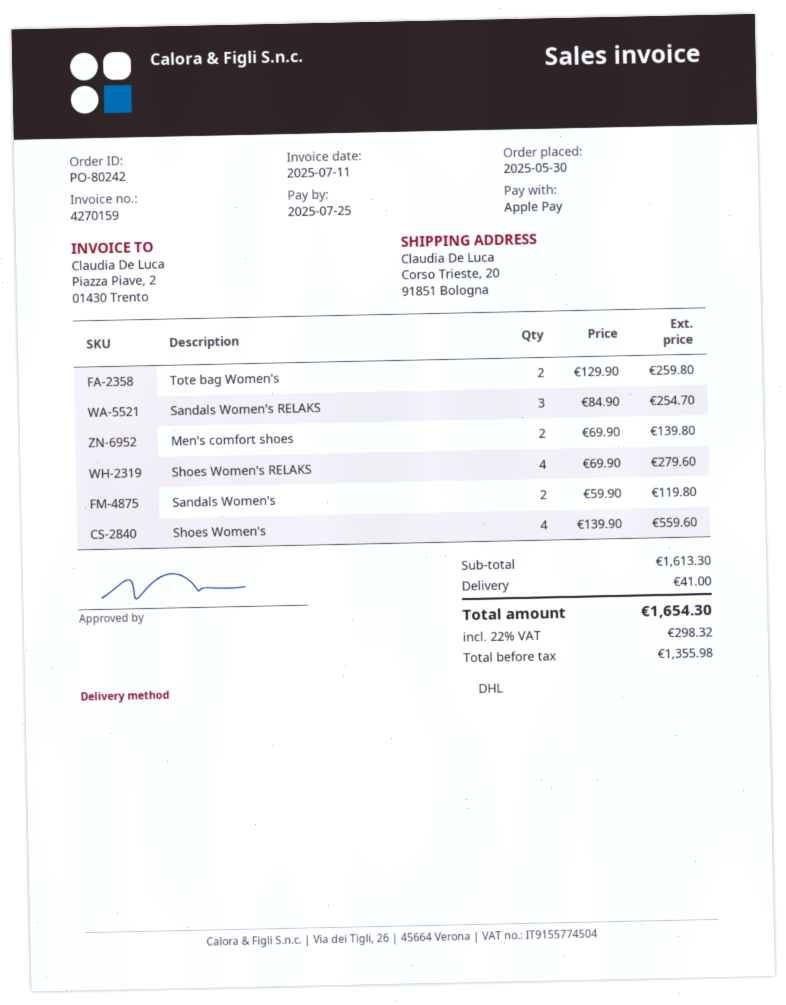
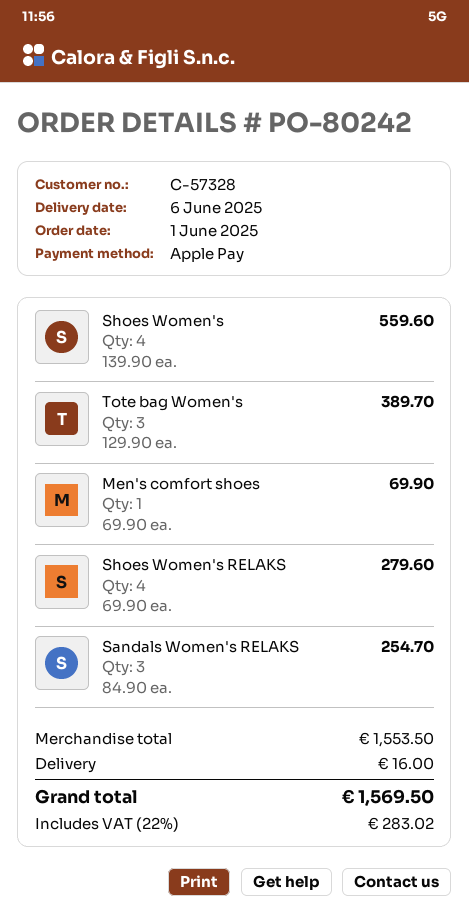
order date: 2025-05-30 -> 2025-06-01
Tote bag Women's: 2 x 129.90 = 259.80 -> 3 x 129.90 = 389.70
Men's comfort shoes: 2 x 69.90 = 139.80 -> 1 x 69.90 = 69.90
Sandals Women's: 2 x 59.90 = 119.80 -> none
subtotal: 1613.30 -> 1553.50
shipping: 41.00 -> 16.00
tax: 22% = 298.32 -> 22% = 283.02
total: 1654.30 -> 1569.50

